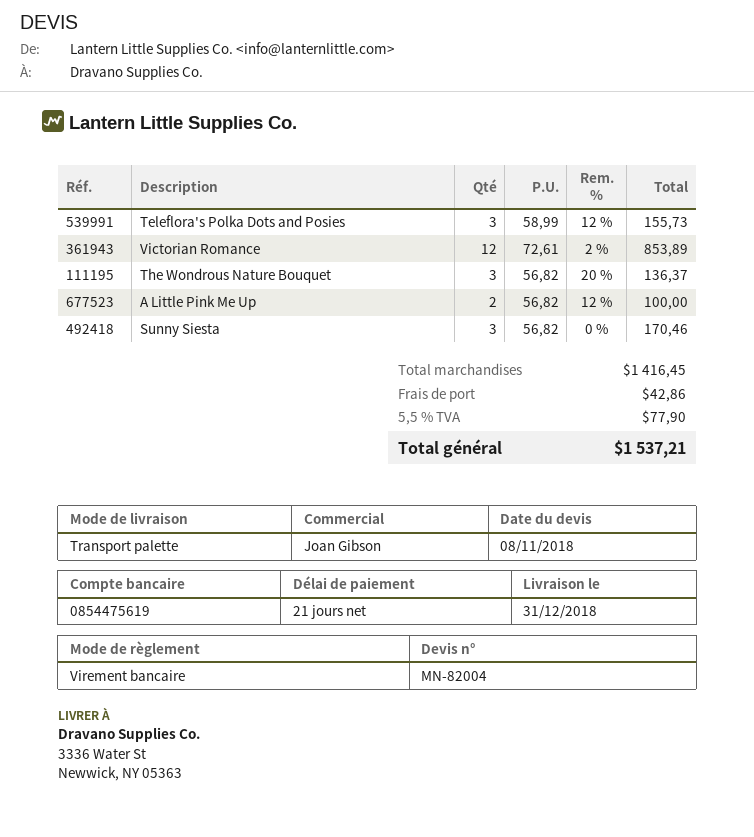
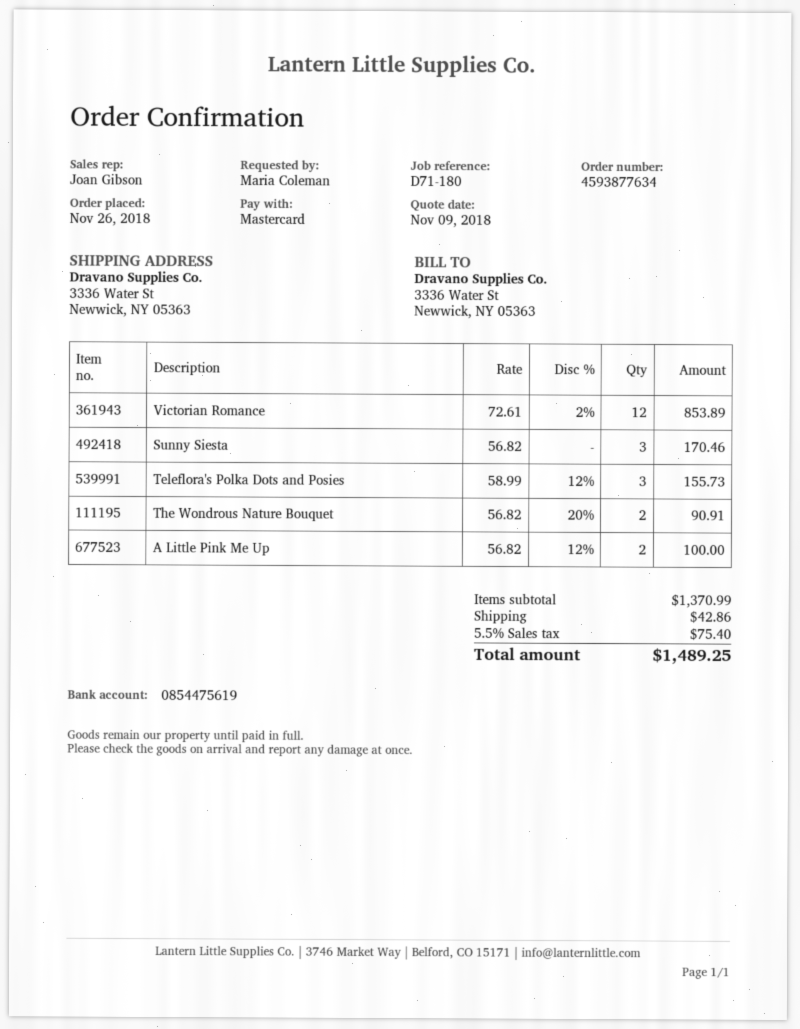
quote date: 2018-11-08 -> 2018-11-09
payment method: bank transfer -> Mastercard
The Wondrous Nature Bouquet: 3 x 56.82 - 20% = 136.37 -> 2 x 56.82 - 20% = 90.91
subtotal: 1416.45 -> 1370.99
tax: 5.5% = 77.90 -> 5.5% = 75.40
total: 1537.21 -> 1489.25

